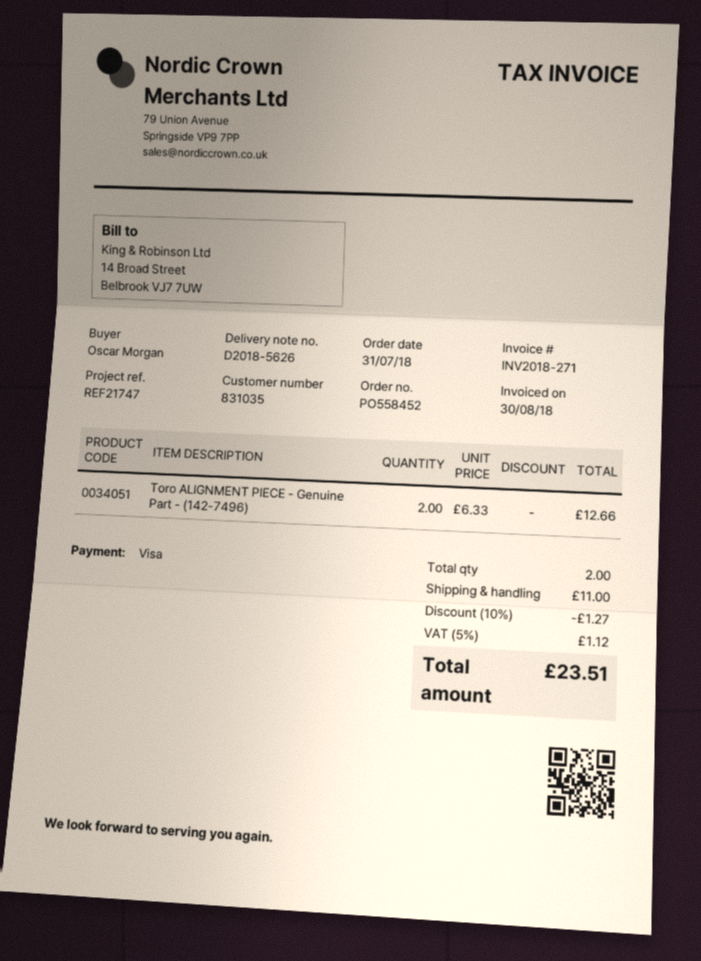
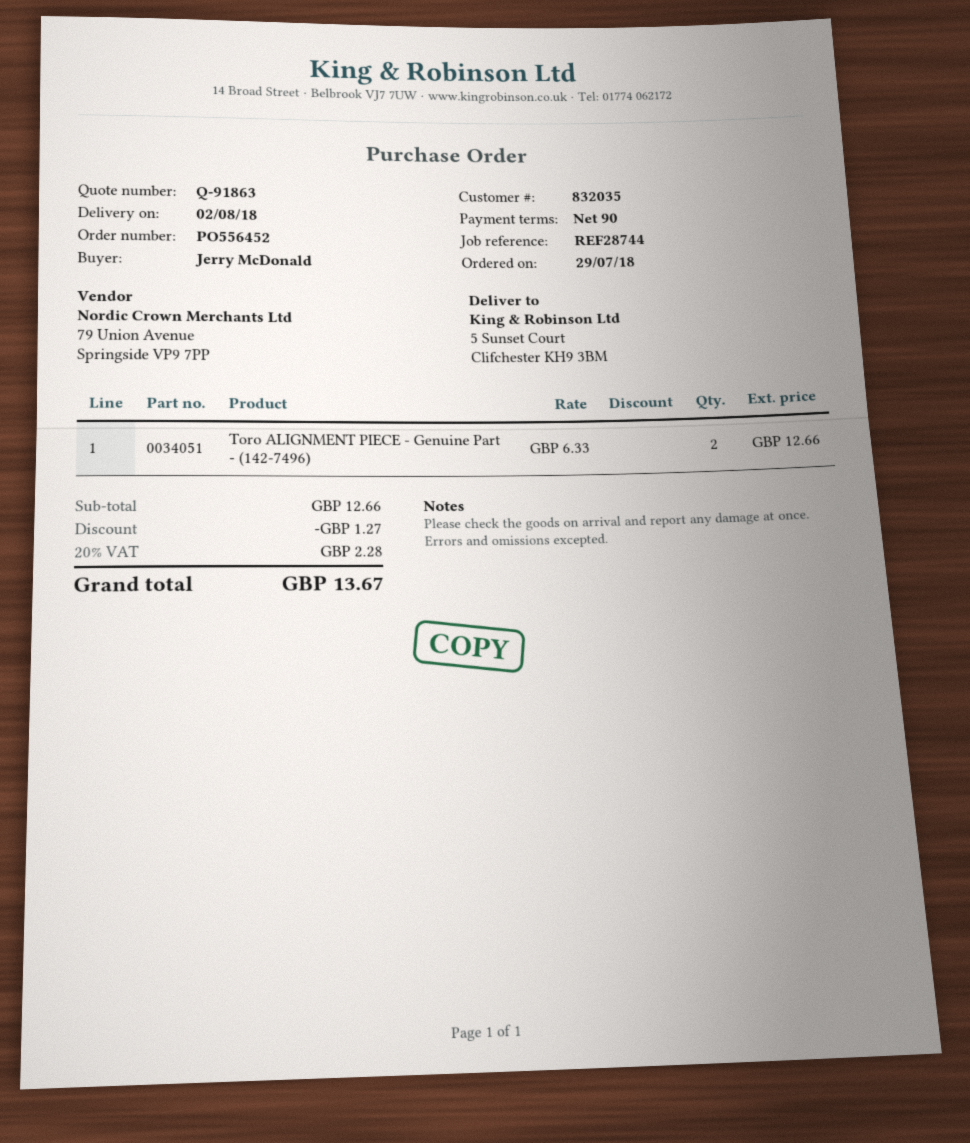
order number: PO558452 -> PO556452
order date: 2018-07-31 -> 2018-07-29
customer number: 831035 -> 832035
reference: REF21747 -> REF28744
ordered by: Oscar Morgan -> Jerry McDonald
shipping: 11.00 -> none
tax: 5% = 1.12 -> 20% = 2.28
total: 23.51 -> 13.67

